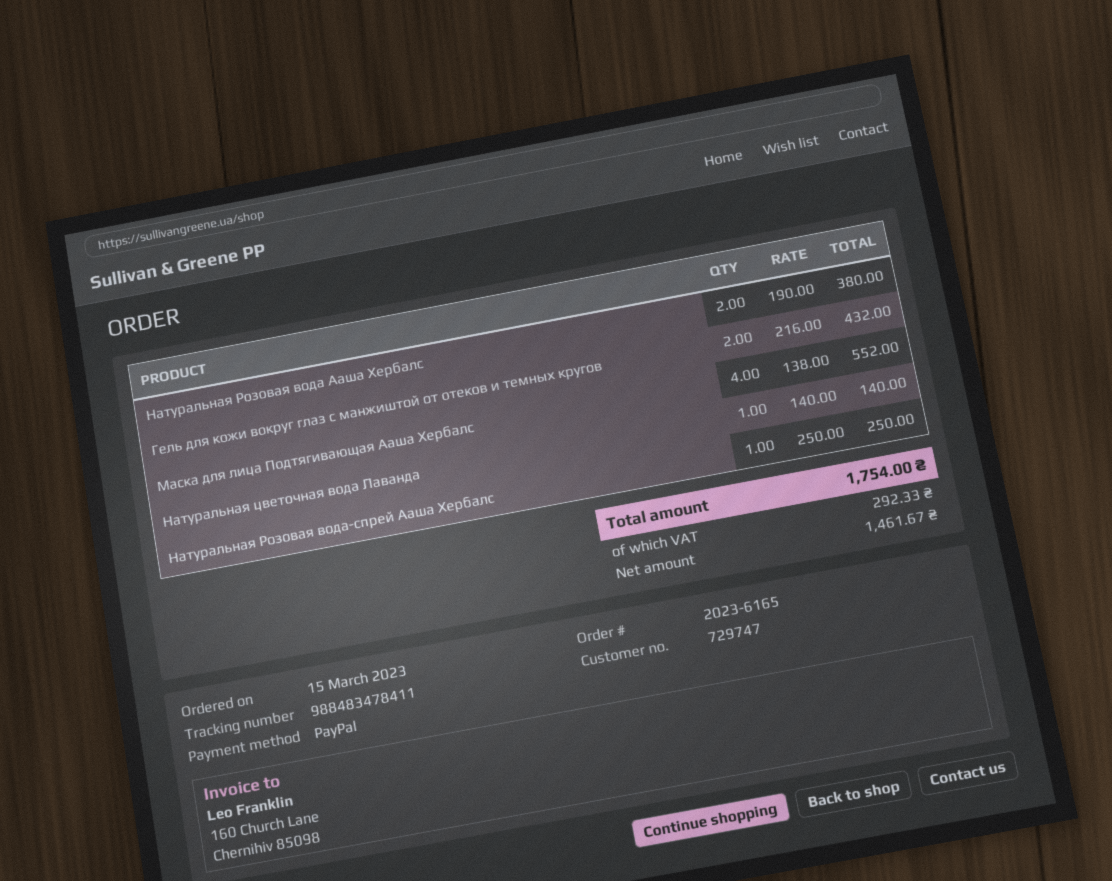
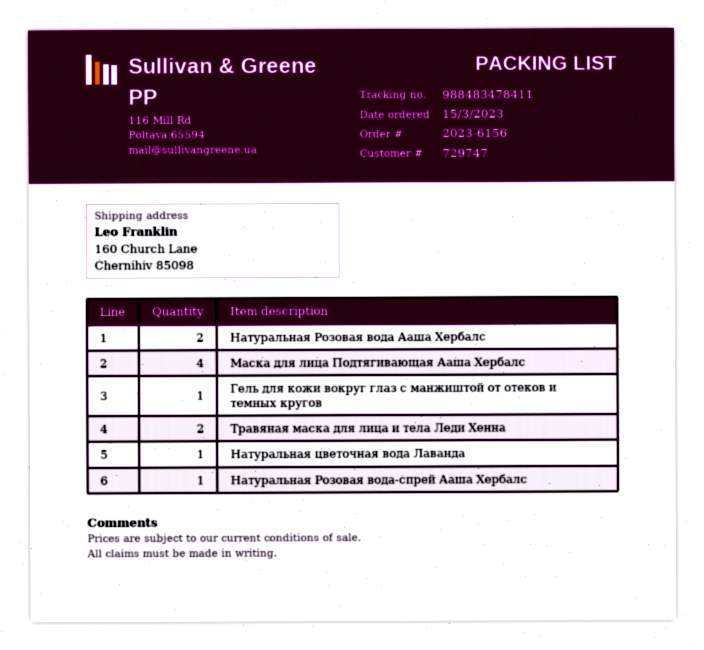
order number: 2023-6165 -> 2023-6156
Гель для кожи вокруг глаз с манжиштой от отеков и темных кругов: 2 -> 1
Травяная маска для лица и тела Леди Хенна: none -> 2

